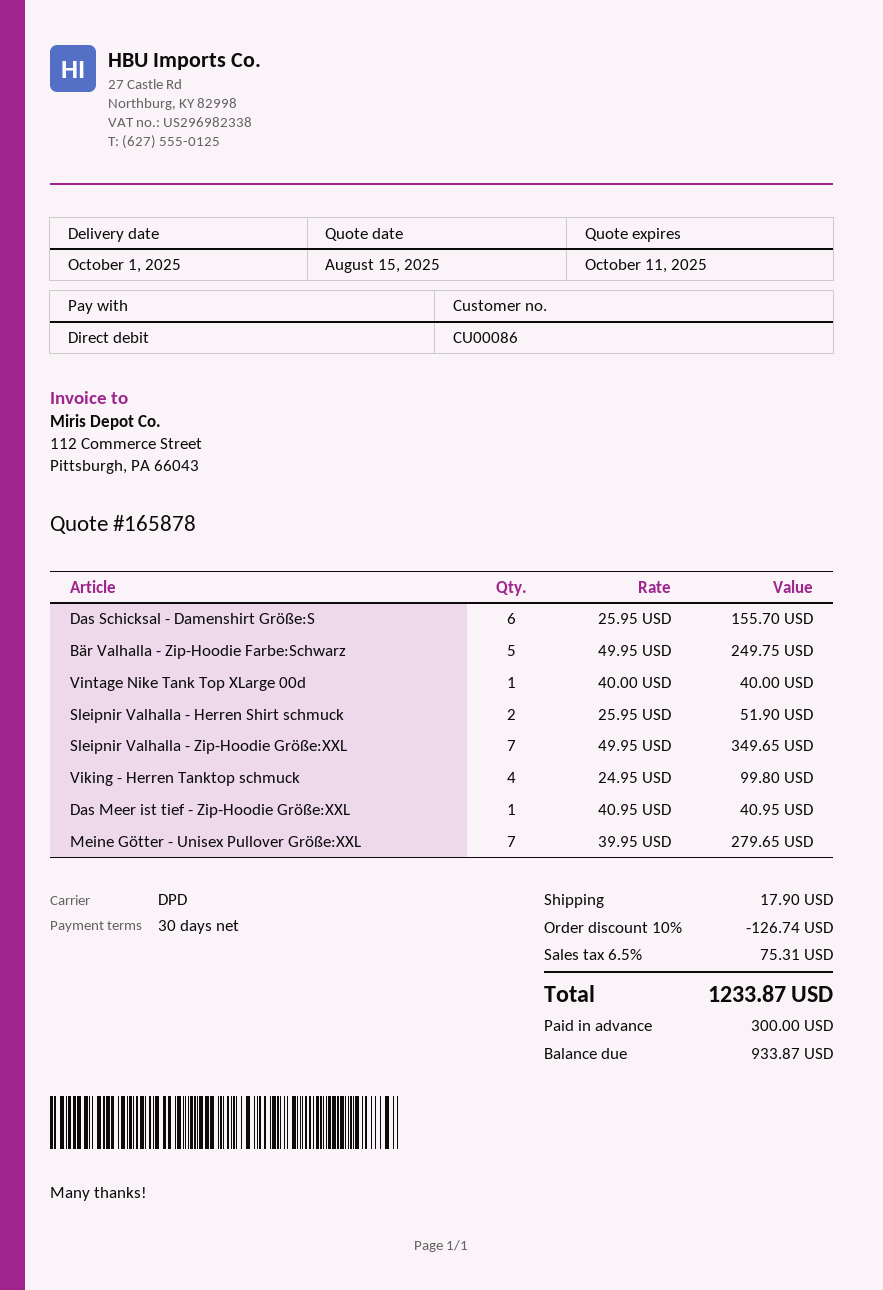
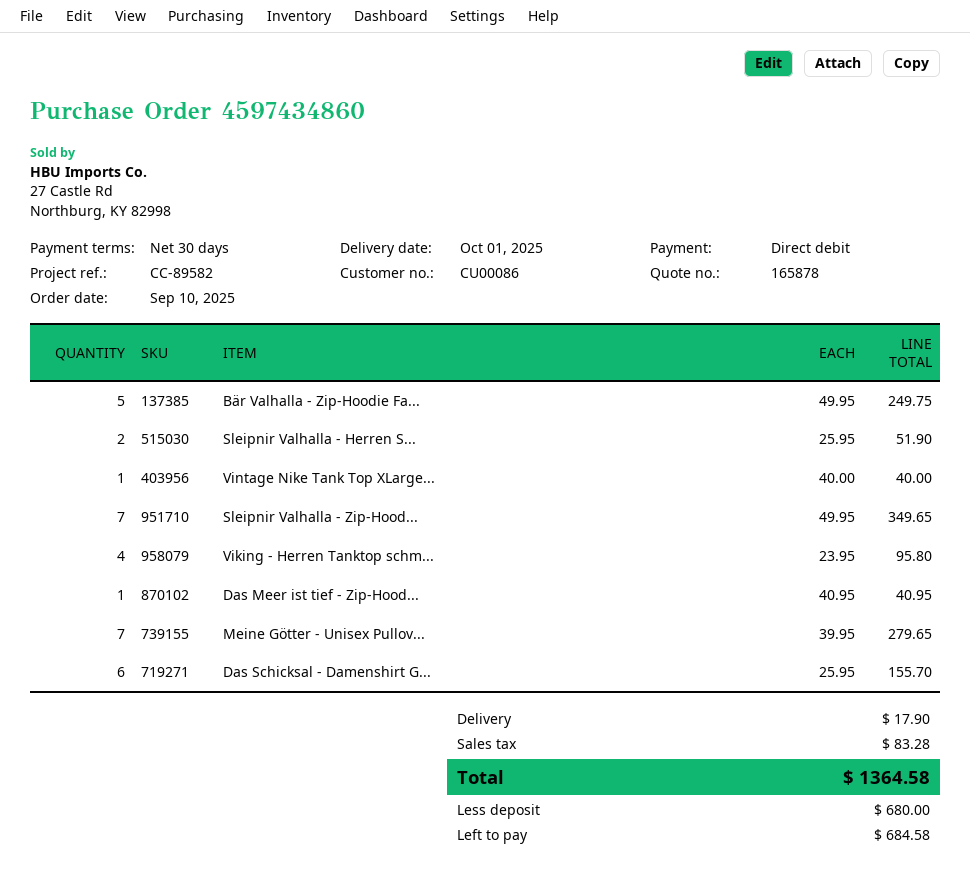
Viking - Herren Tanktop schmuck: 4 x 24.95 = 99.80 -> 4 x 23.95 = 95.80
discount: 10% = 126.74 -> none
tax: 75.31 -> 83.28
total: 1233.87 -> 1364.58
deposit: 300.00 -> 680.00
balance: 933.87 -> 684.58

